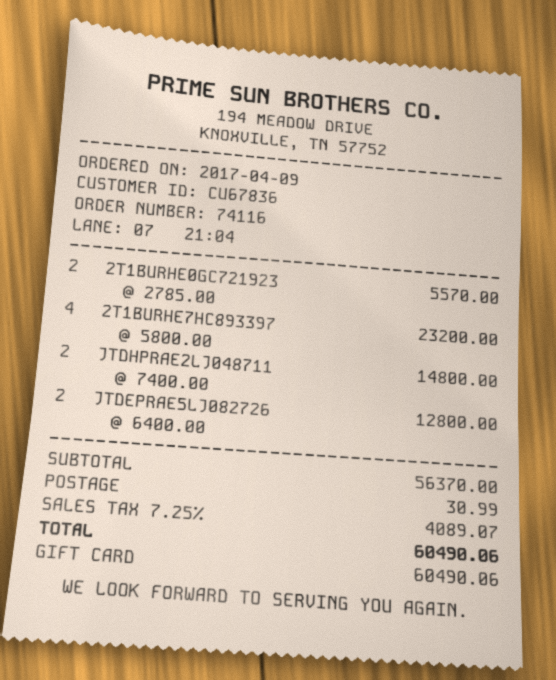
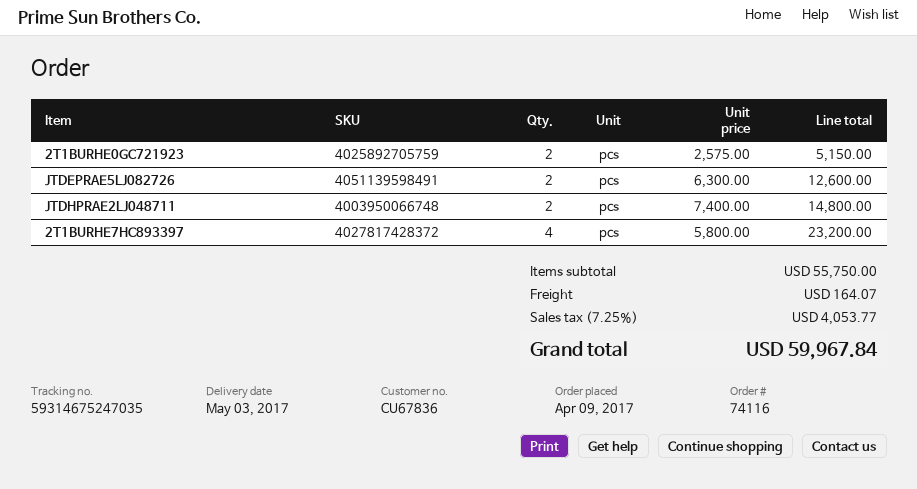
2T1BURHE0GC721923: 2 x 2785.00 = 5570.00 -> 2 x 2575.00 = 5150.00
JTDEPRAE5LJ082726: 2 x 6400.00 = 12800.00 -> 2 x 6300.00 = 12600.00
subtotal: 56370.00 -> 55750.00
shipping: 30.99 -> 164.07
tax: 7.25% = 4089.07 -> 7.25% = 4053.77
total: 60490.06 -> 59967.84

